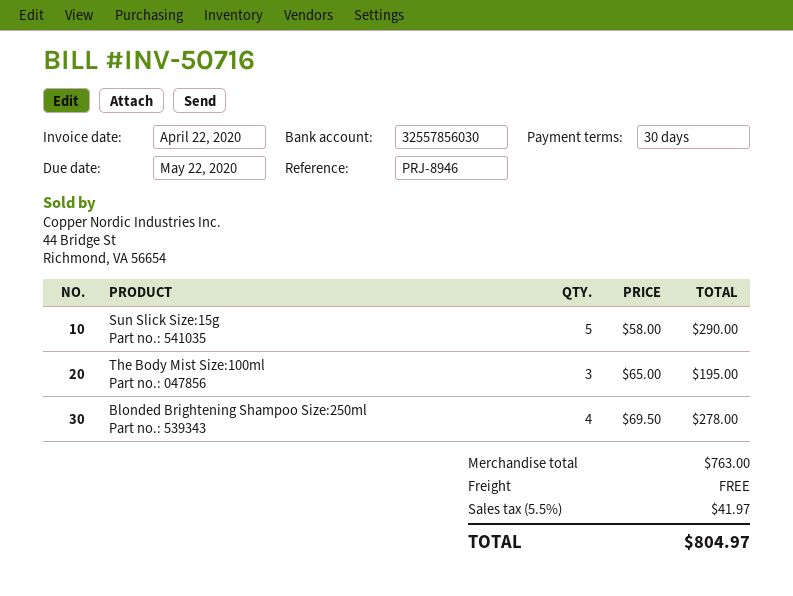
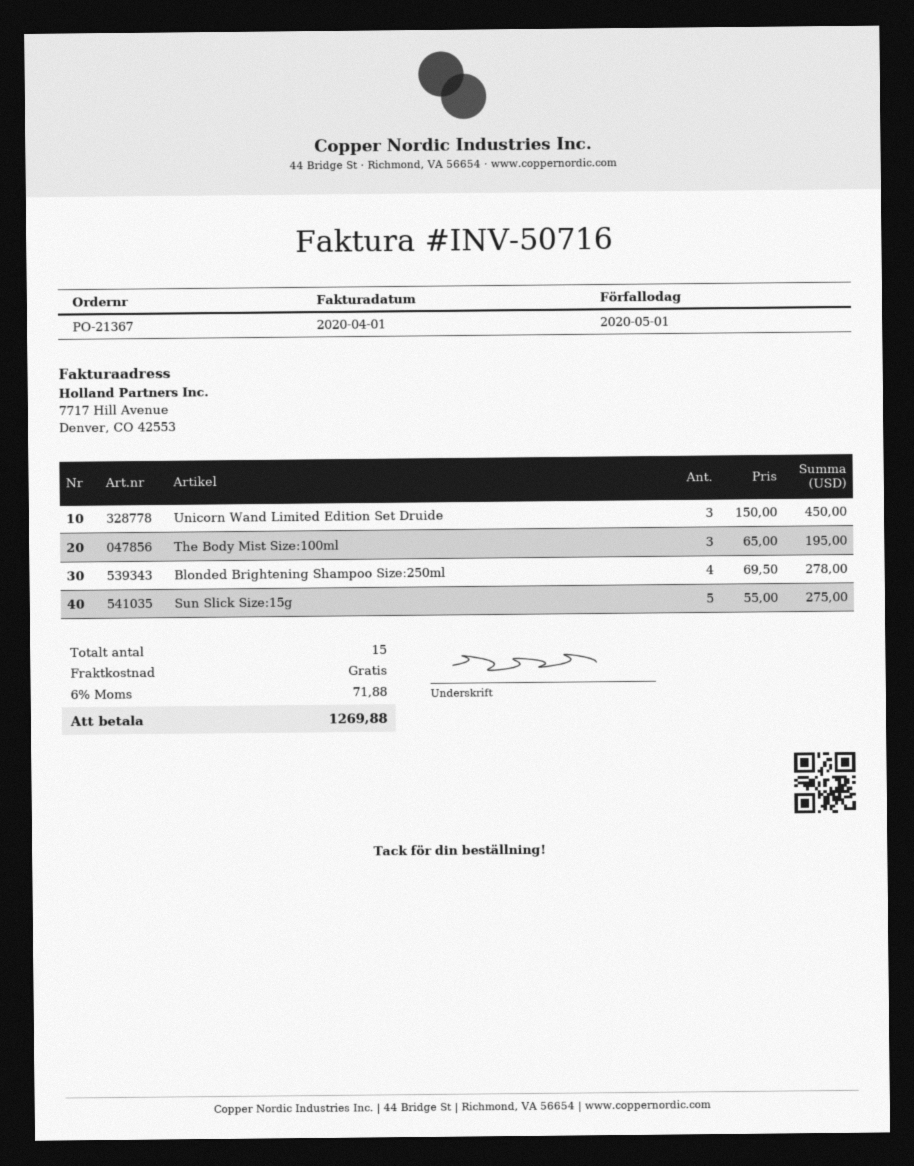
invoice date: 2020-04-22 -> 2020-04-01
due date: 2020-05-22 -> 2020-05-01
Sun Slick Size:15g: 5 x 58.00 = 290.00 -> 5 x 55.00 = 275.00
Unicorn Wand Limited Edition Set Druide: none -> 3 x 150.00 = 450.00
tax: 5.5% = 41.97 -> 6% = 71.88
total: 804.97 -> 1269.88

